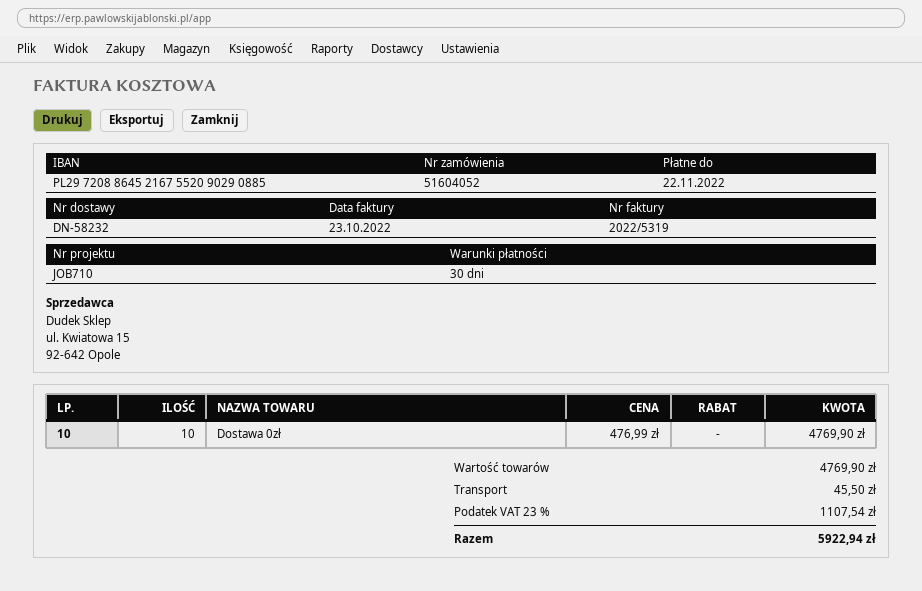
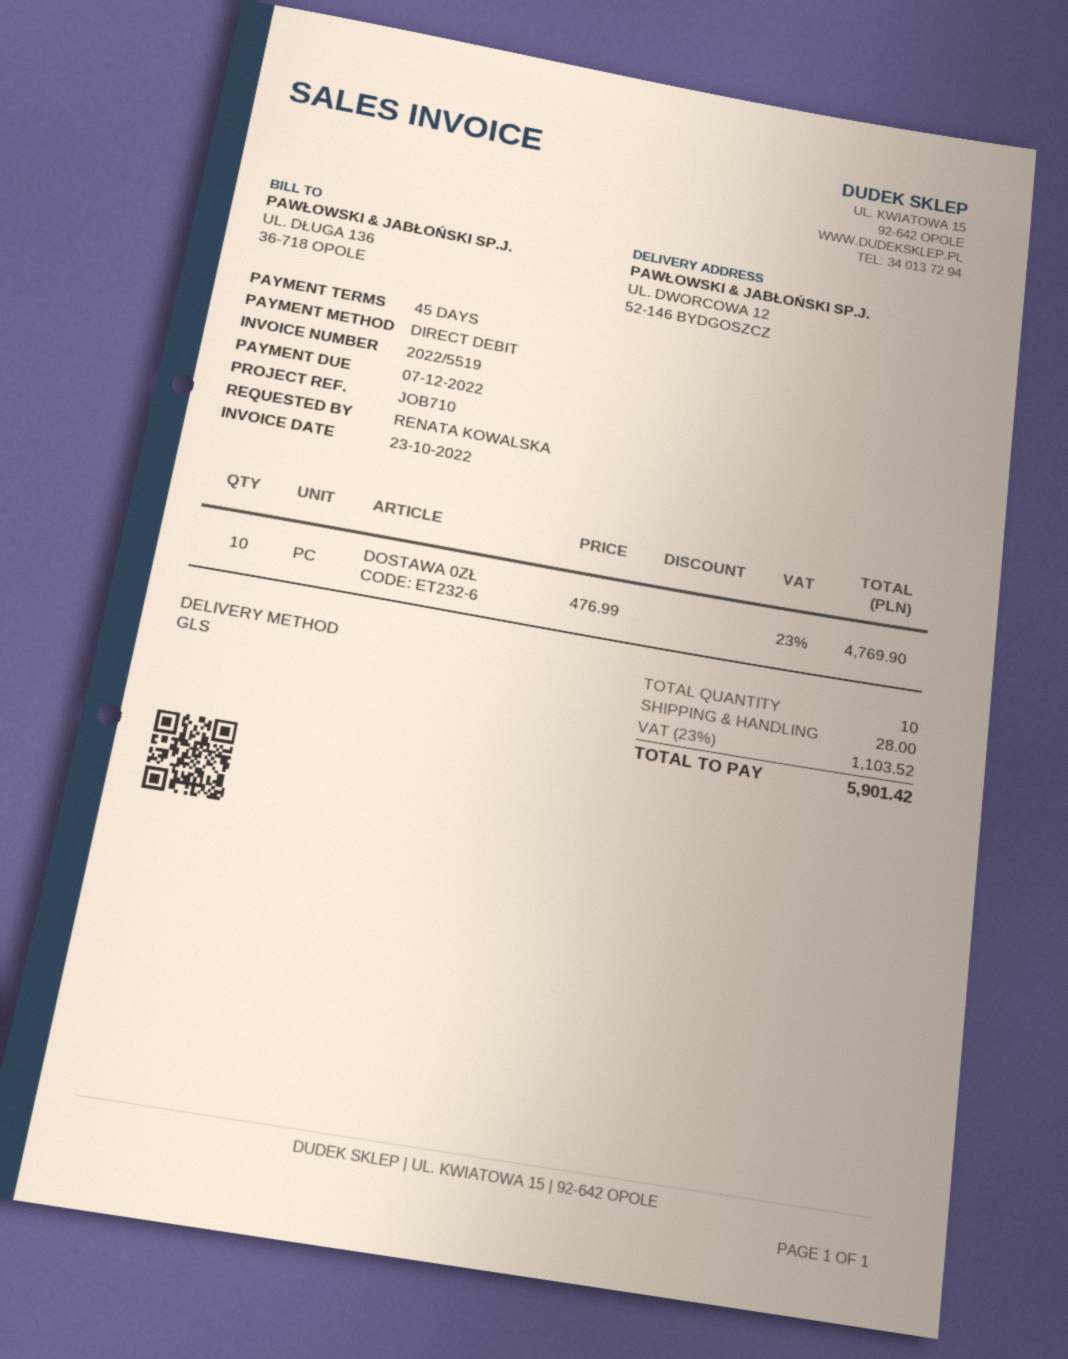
invoice number: 2022/5319 -> 2022/5519
payment terms: 30 days -> 45 days
due date: 2022-11-22 -> 2022-12-07
shipping: 45.50 -> 28.00
tax: 23% = 1107.54 -> 23% = 1103.52
total: 5922.94 -> 5901.42

